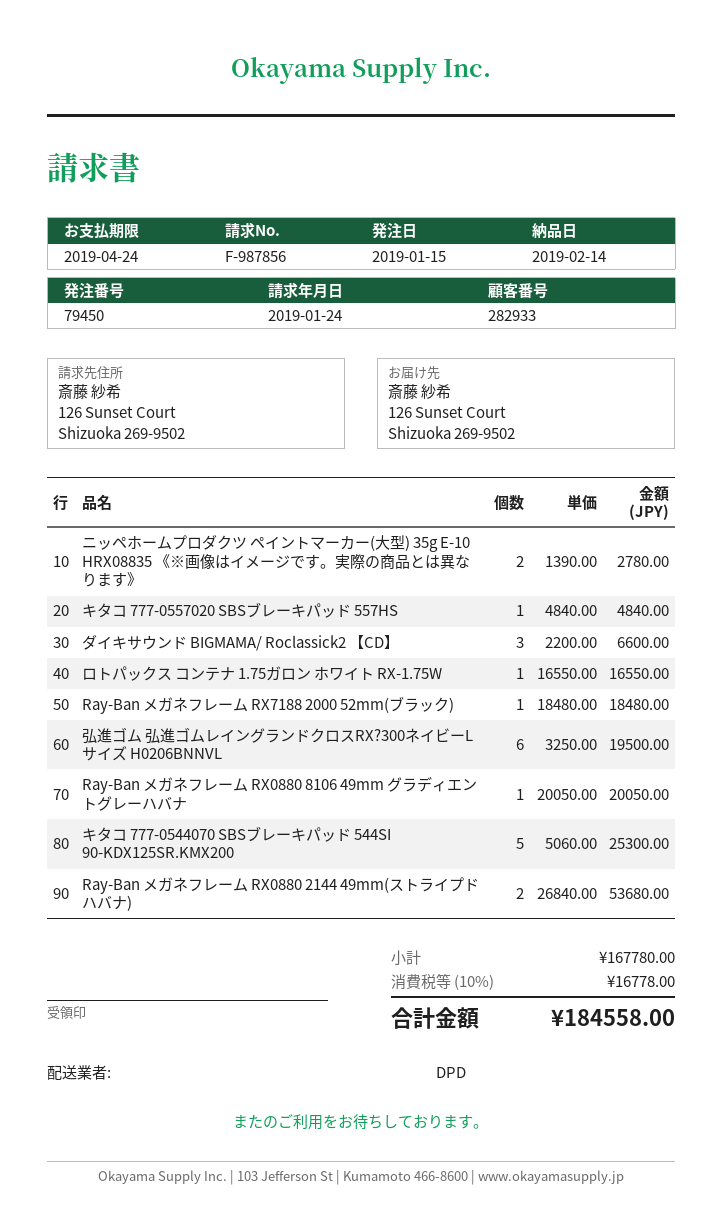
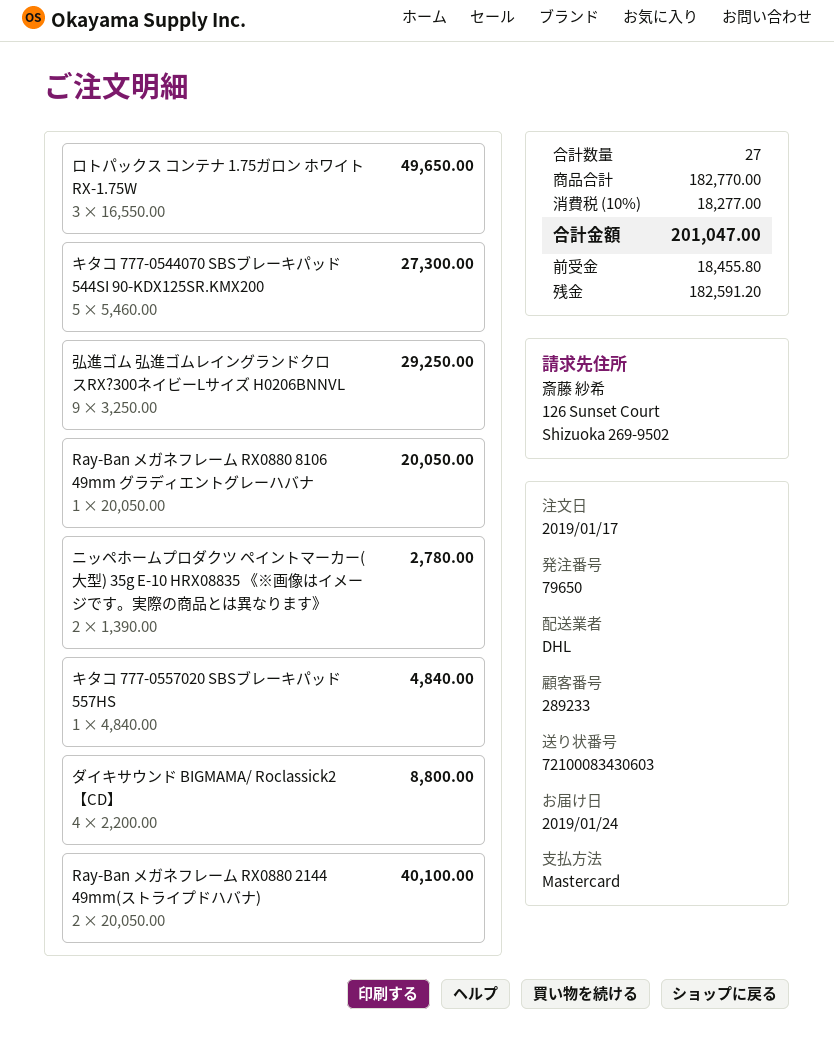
order number: 79450 -> 79650
order date: 2019-01-15 -> 2019-01-17
delivery date: 2019-02-14 -> 2019-01-24
customer number: 282933 -> 289233
shipping method: DPD -> DHL
ダイキサウンド BIGMAMA/ Roclassick2 【CD】: 3 x 2200.00 = 6600.00 -> 4 x 2200.00 = 8800.00
ロトパックス コンテナ 1.75ガロン ホワイト RX-1.75W: 1 x 16550.00 = 16550.00 -> 3 x 16550.00 = 49650.00
Ray-Ban メガネフレーム RX7188 2000 52mm(ブラック): 1 x 18480.00 = 18480.00 -> none
弘進ゴム 弘進ゴムレイングランドクロスRX?300ネイビーLサイズ H0206BNNVL: 6 x 3250.00 = 19500.00 -> 9 x 3250.00 = 29250.00
キタコ 777-0544070 SBSブレーキパッド 544SI 90-KDX125SR.KMX200: 5 x 5060.00 = 25300.00 -> 5 x 5460.00 = 27300.00
Ray-Ban メガネフレーム RX0880 2144 49mm(ストライプドハバナ): 2 x 26840.00 = 53680.00 -> 2 x 20050.00 = 40100.00
subtotal: 167780.00 -> 182770.00
tax: 10% = 16778.00 -> 10% = 18277.00
total: 184558.00 -> 201047.00

